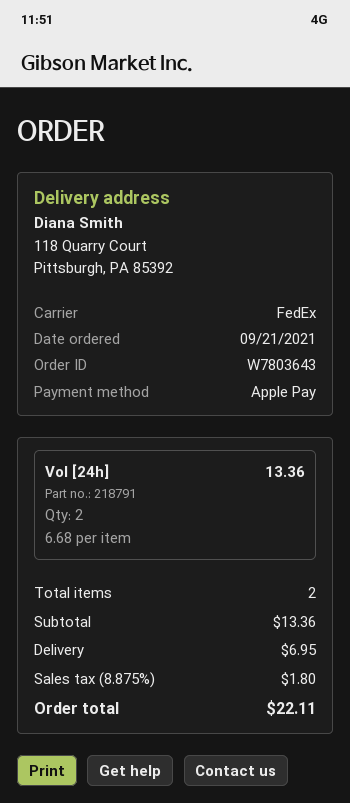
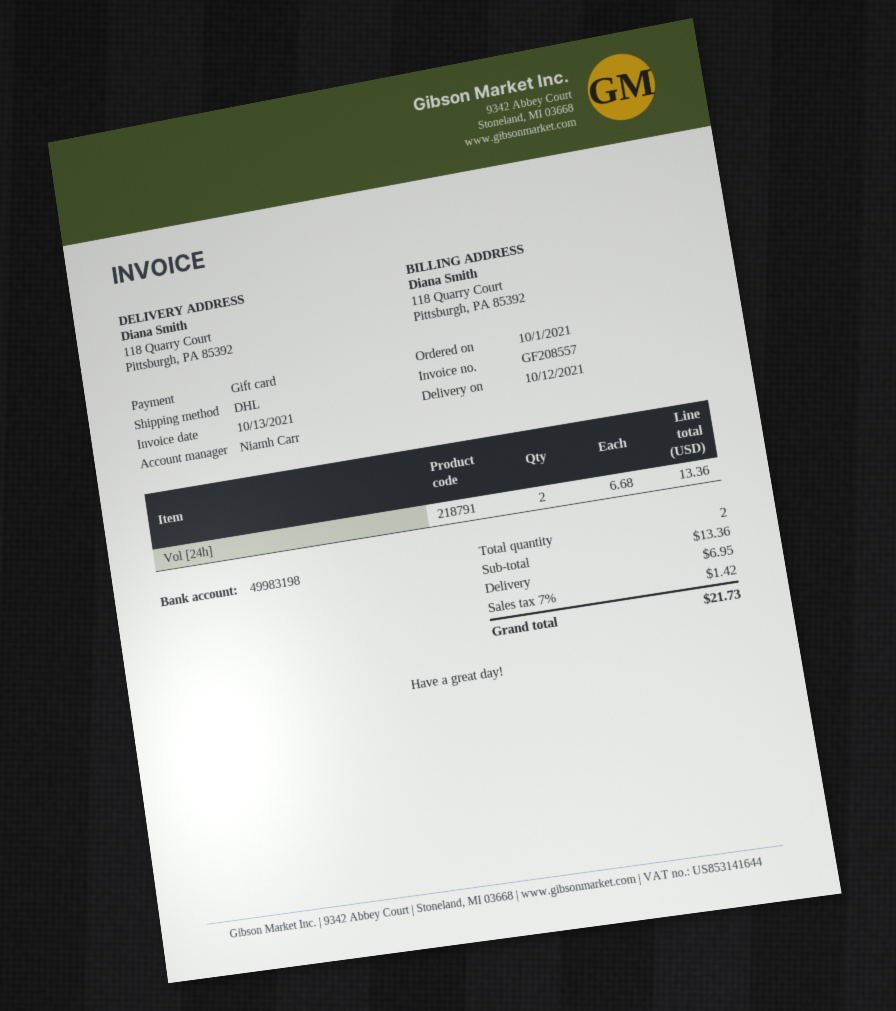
order date: 2021-09-21 -> 2021-10-01
payment method: Apple Pay -> gift card
shipping method: FedEx -> DHL
tax: 8.875% = 1.80 -> 7% = 1.42
total: 22.11 -> 21.73

